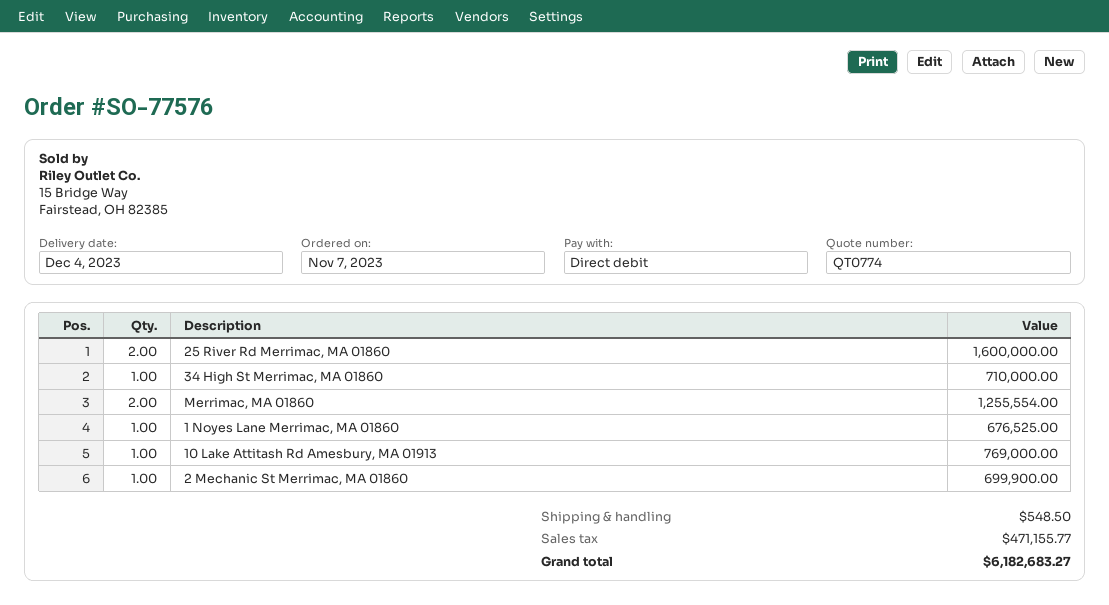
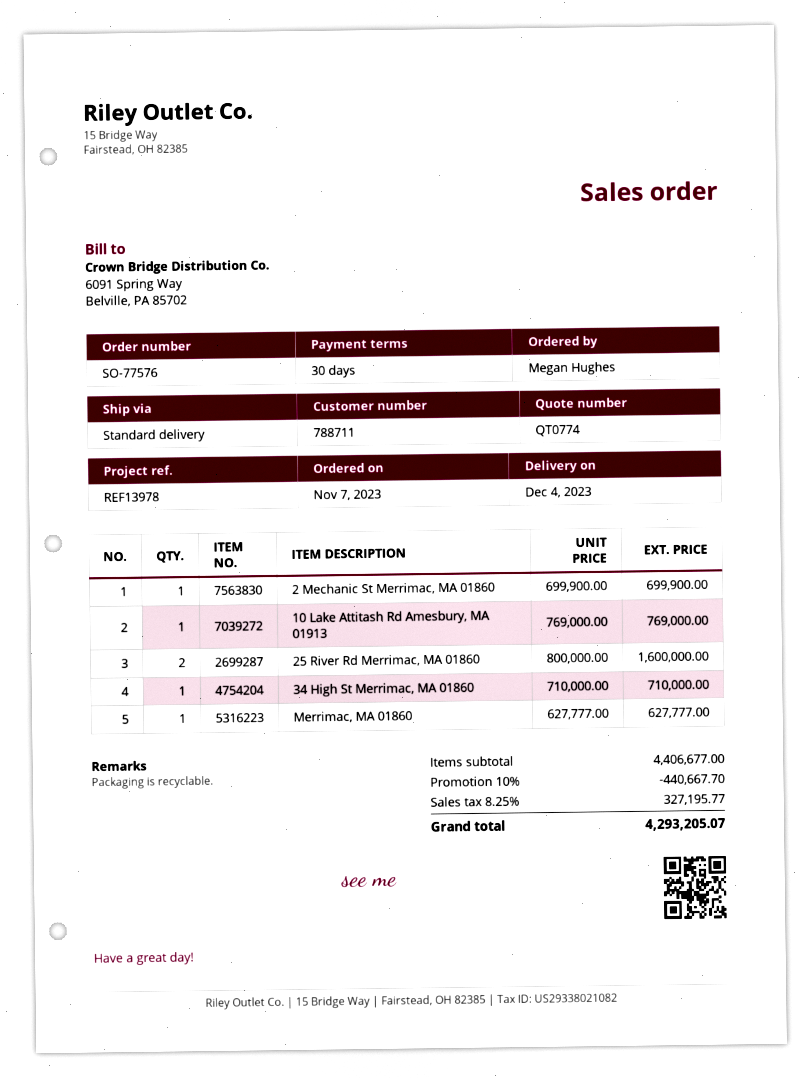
Merrimac, MA 01860: 2 for 1255554.00 -> 1 for 627777.00
1 Noyes Lane Merrimac, MA 01860: 1 for 676525.00 -> none
discount: none -> 10% = 440667.70
shipping: 548.50 -> none
tax: 471155.77 -> 327195.77
total: 6182683.27 -> 4293205.07

